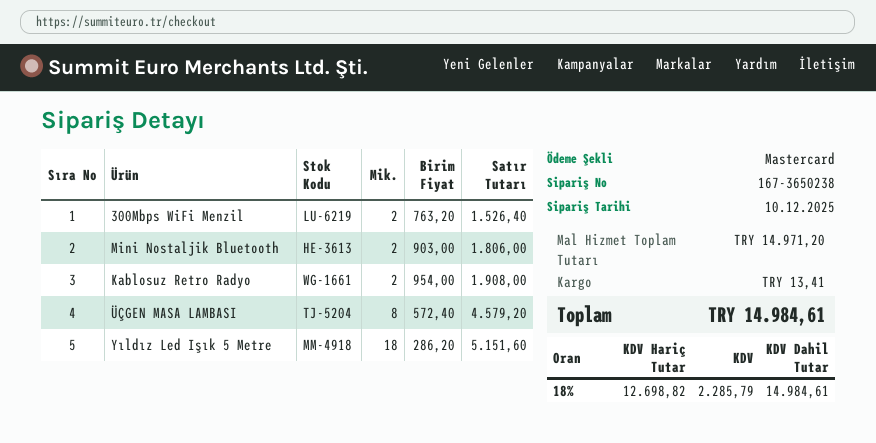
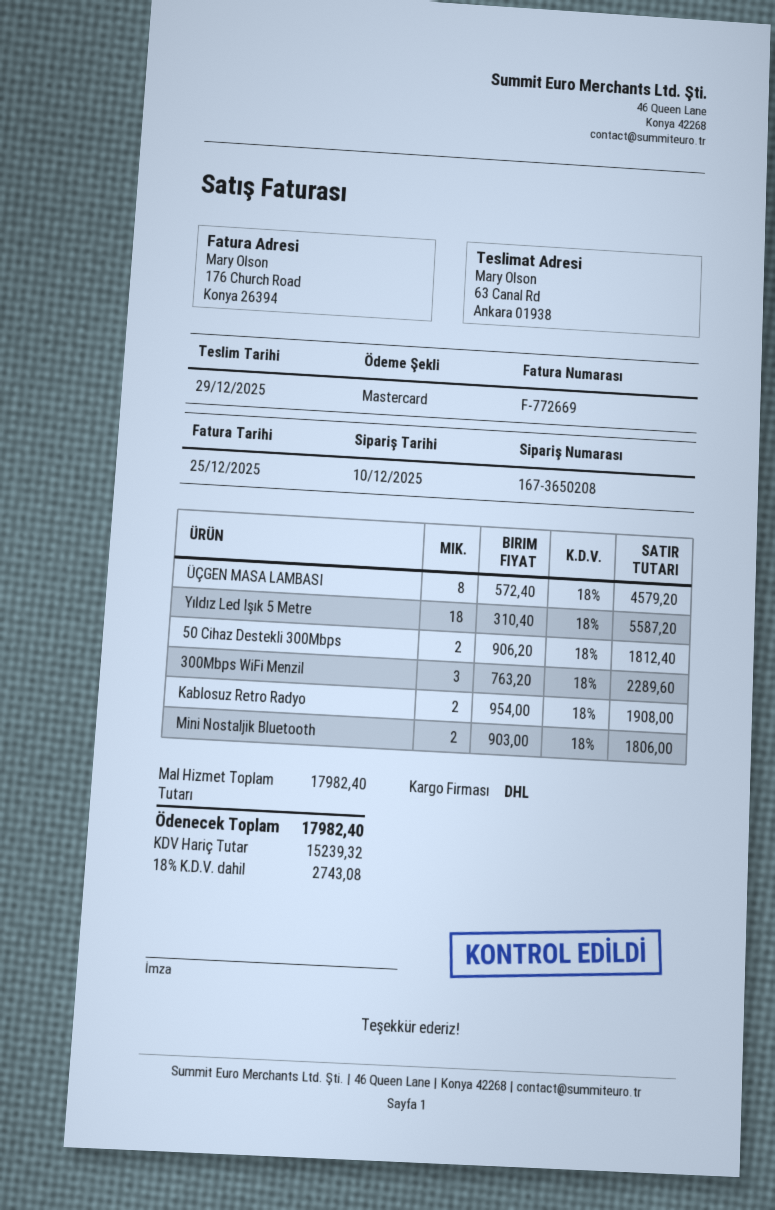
order number: 167-3650238 -> 167-3650208
300Mbps WiFi Menzil: 2 x 763.20 = 1526.40 -> 3 x 763.20 = 2289.60
Yıldız Led Işık 5 Metre: 18 x 286.20 = 5151.60 -> 18 x 310.40 = 5587.20
50 Cihaz Destekli 300Mbps: none -> 2 x 906.20 = 1812.40
subtotal: 14971.20 -> 17982.40
shipping: 13.41 -> none
net: 12698.82 -> 15239.32
tax: 18% = 2285.79 -> 18% = 2743.08
total: 14984.61 -> 17982.40

